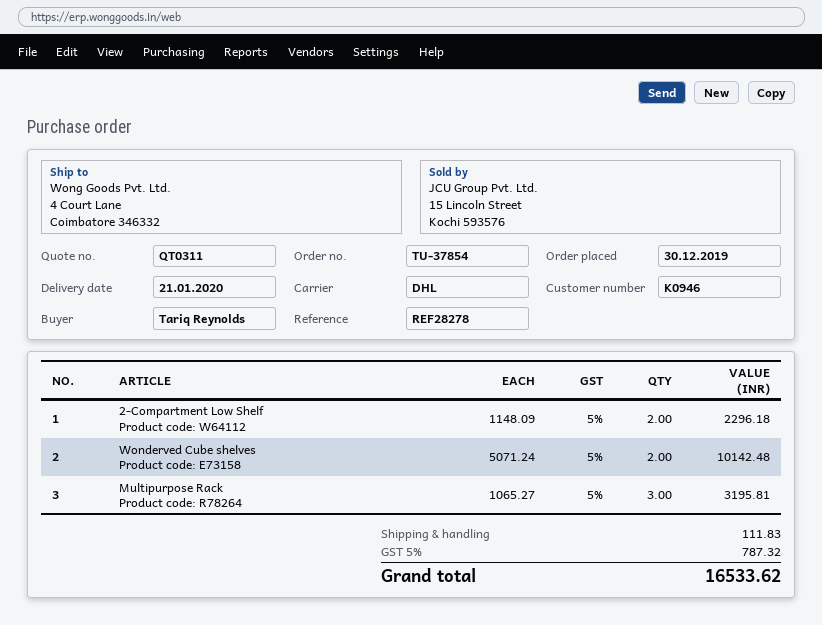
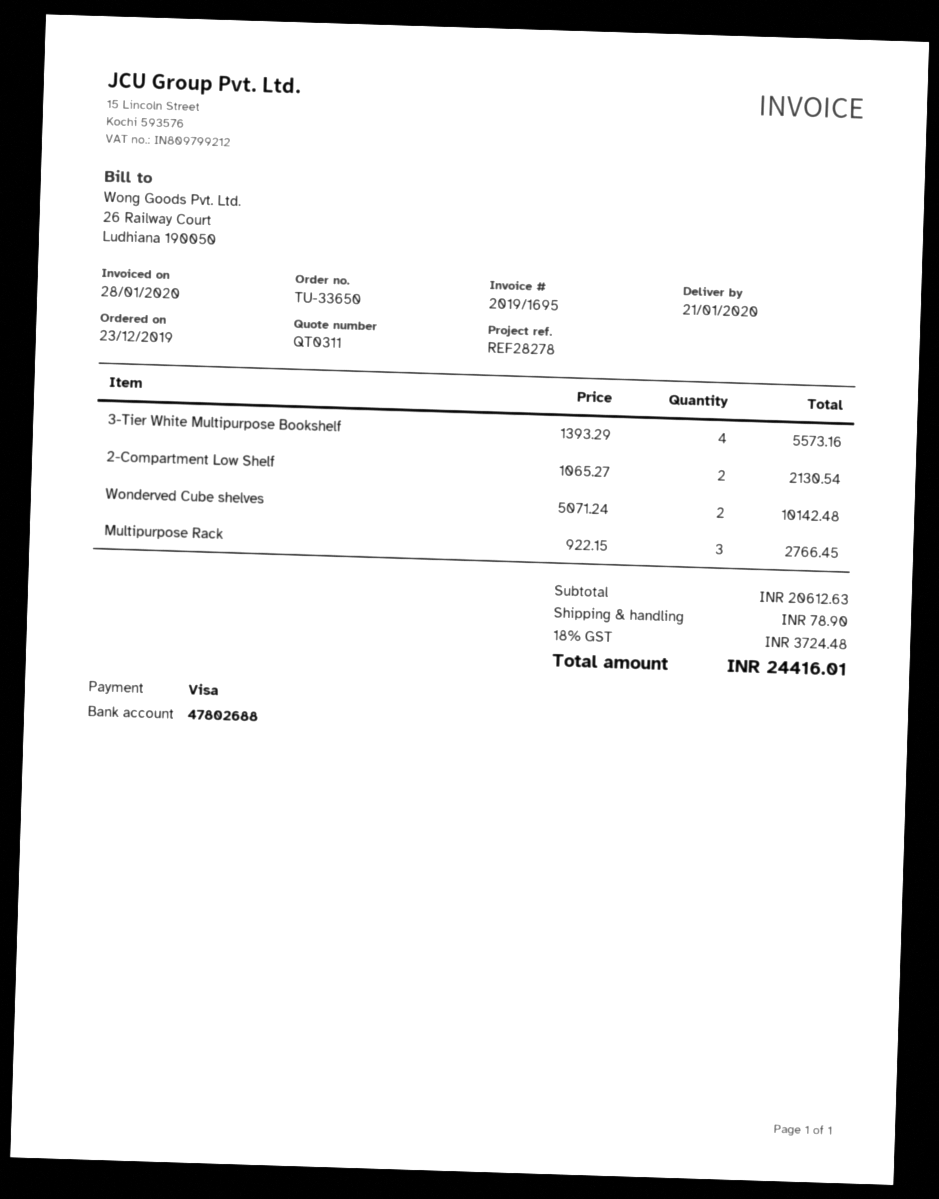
order number: TU-37854 -> TU-33650
order date: 2019-12-30 -> 2019-12-23
2-Compartment Low Shelf: 2 x 1148.09 = 2296.18 -> 2 x 1065.27 = 2130.54
Multipurpose Rack: 3 x 1065.27 = 3195.81 -> 3 x 922.15 = 2766.45
3-Tier White Multipurpose Bookshelf: none -> 4 x 1393.29 = 5573.16
shipping: 111.83 -> 78.90
tax: 5% = 787.32 -> 18% = 3724.48
total: 16533.62 -> 24416.01

